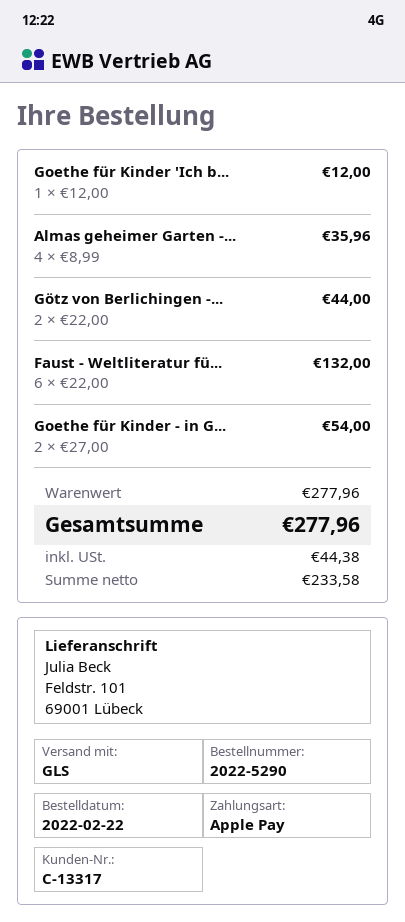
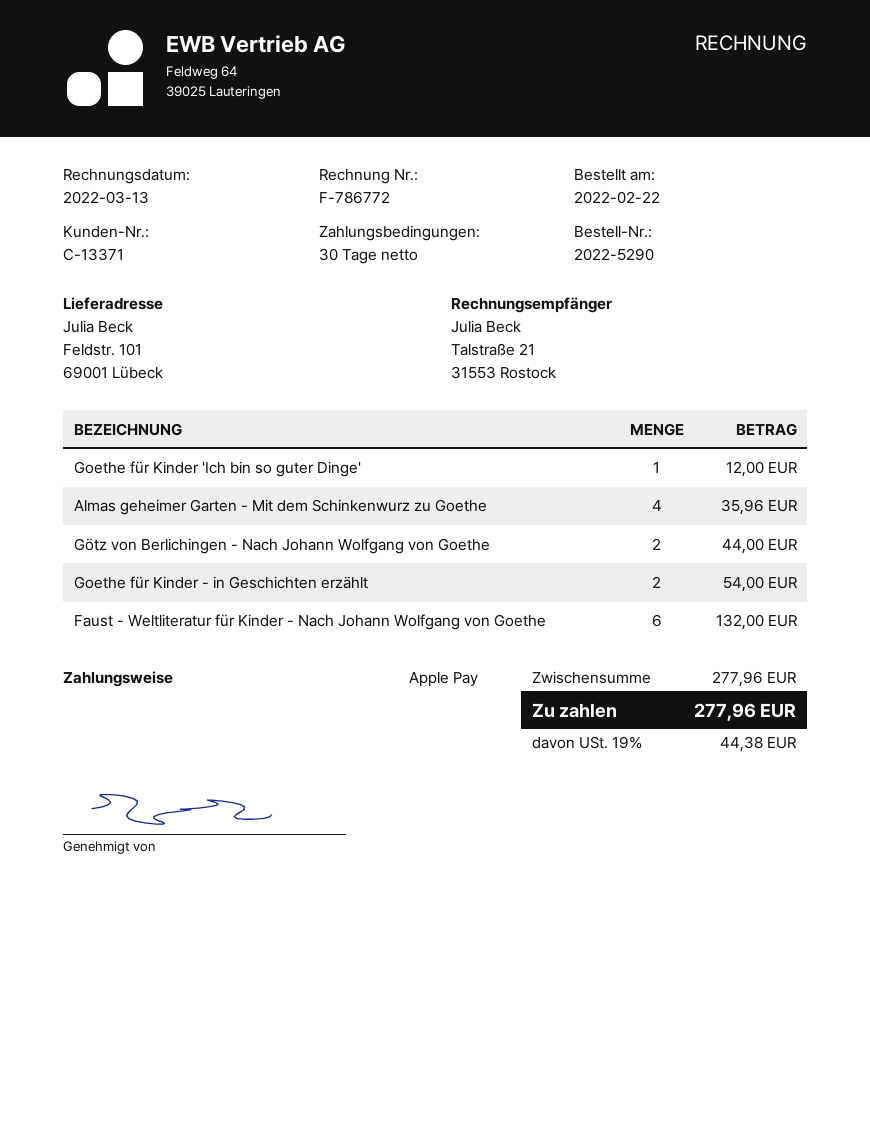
customer number: C-13317 -> C-13371

